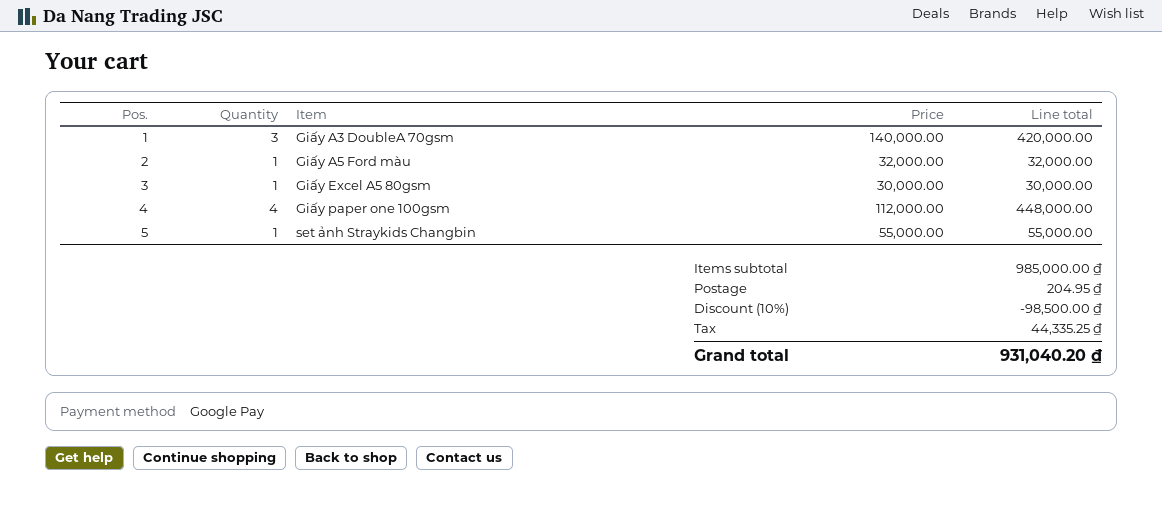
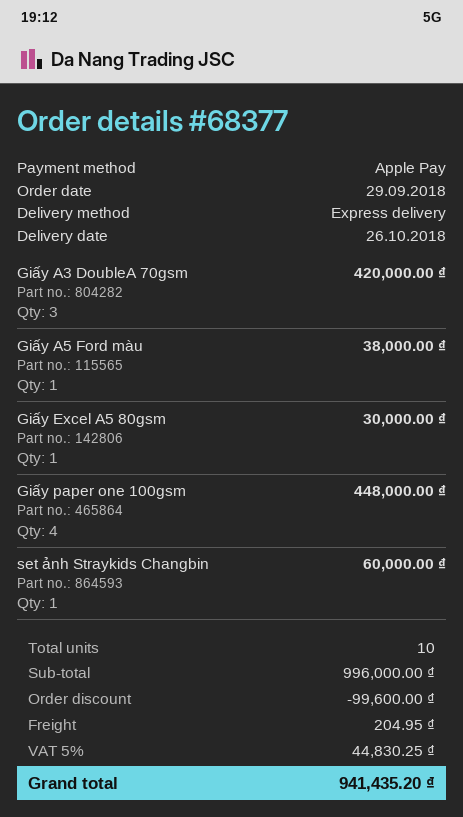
payment method: Google Pay -> Apple Pay
Giấy A5 Ford màu: 1 for 32000.00 -> 1 for 38000.00
set ảnh Straykids Changbin: 1 for 55000.00 -> 1 for 60000.00
subtotal: 985000.00 -> 996000.00
discount: 98500.00 -> 99600.00
tax: 44335.25 -> 44830.25
total: 931040.20 -> 941435.20

